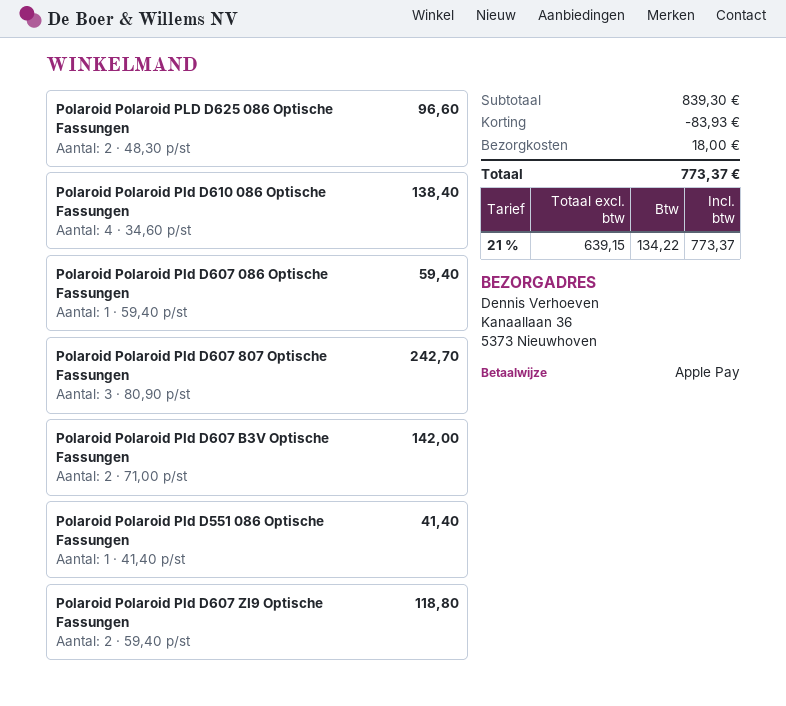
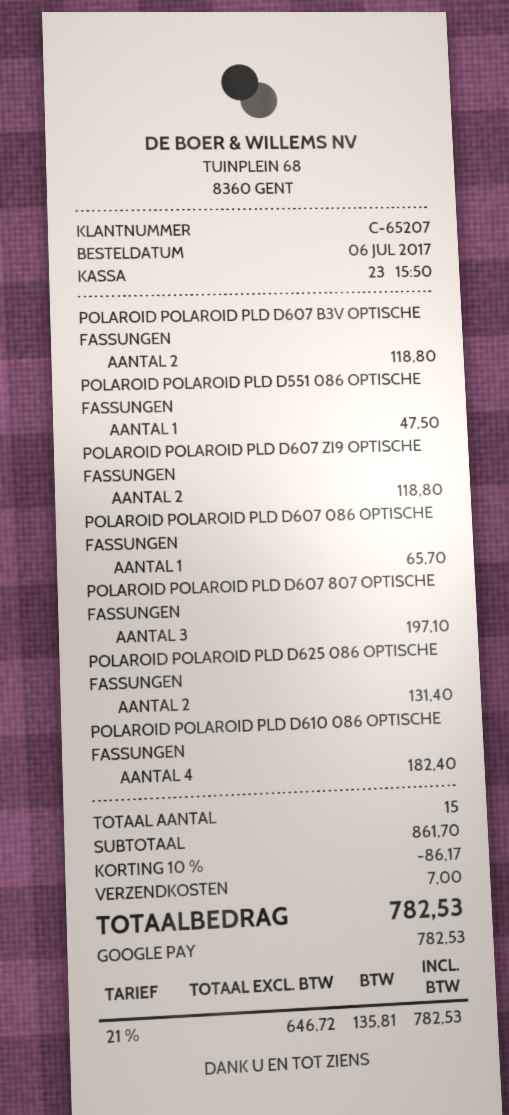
payment method: Apple Pay -> Google Pay
Polaroid Polaroid PLD D625 086 Optische Fassungen: 2 for 96.60 -> 2 for 131.40
Polaroid Polaroid Pld D610 086 Optische Fassungen: 4 for 138.40 -> 4 for 182.40
Polaroid Polaroid Pld D607 086 Optische Fassungen: 1 for 59.40 -> 1 for 65.70
Polaroid Polaroid Pld D607 807 Optische Fassungen: 3 for 242.70 -> 3 for 197.10
Polaroid Polaroid Pld D607 B3V Optische Fassungen: 2 for 142.00 -> 2 for 118.80
Polaroid Polaroid Pld D551 086 Optische Fassungen: 1 for 41.40 -> 1 for 47.50
subtotal: 839.30 -> 861.70
discount: 83.93 -> 86.17
shipping: 18.00 -> 7.00
net: 639.15 -> 646.72
tax: 21% = 134.22 -> 21% = 135.81
total: 773.37 -> 782.53

